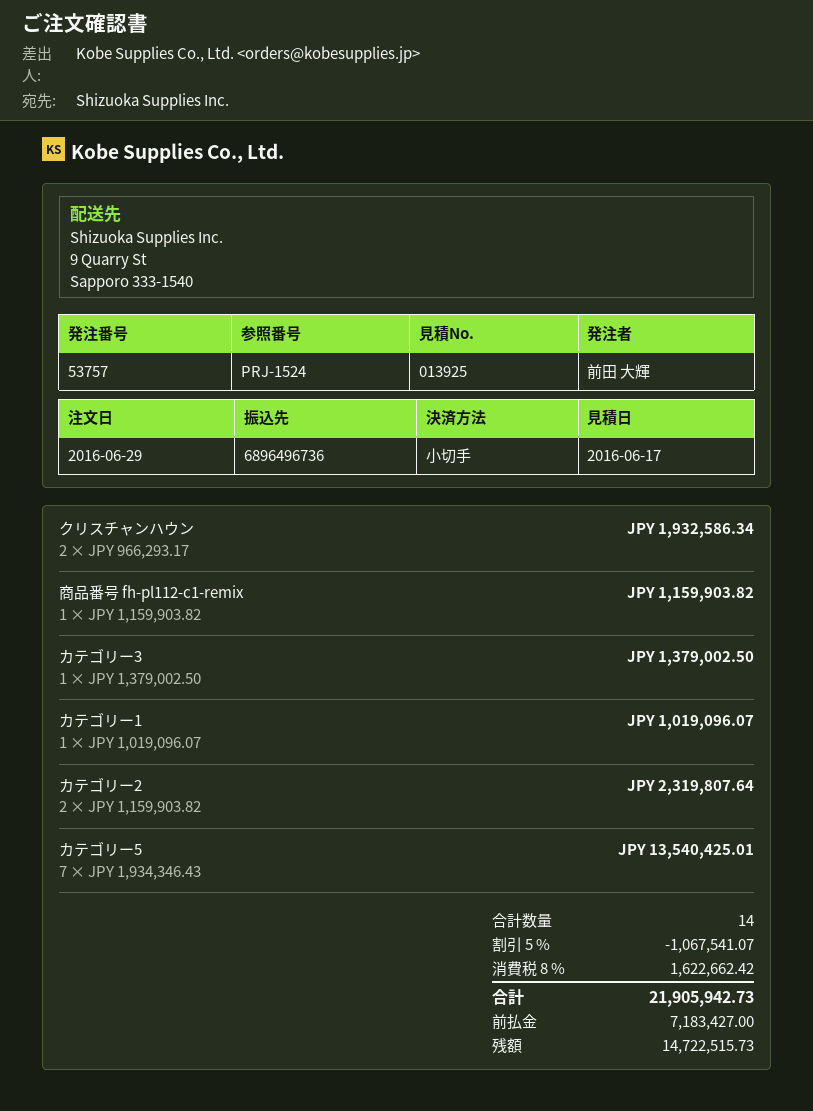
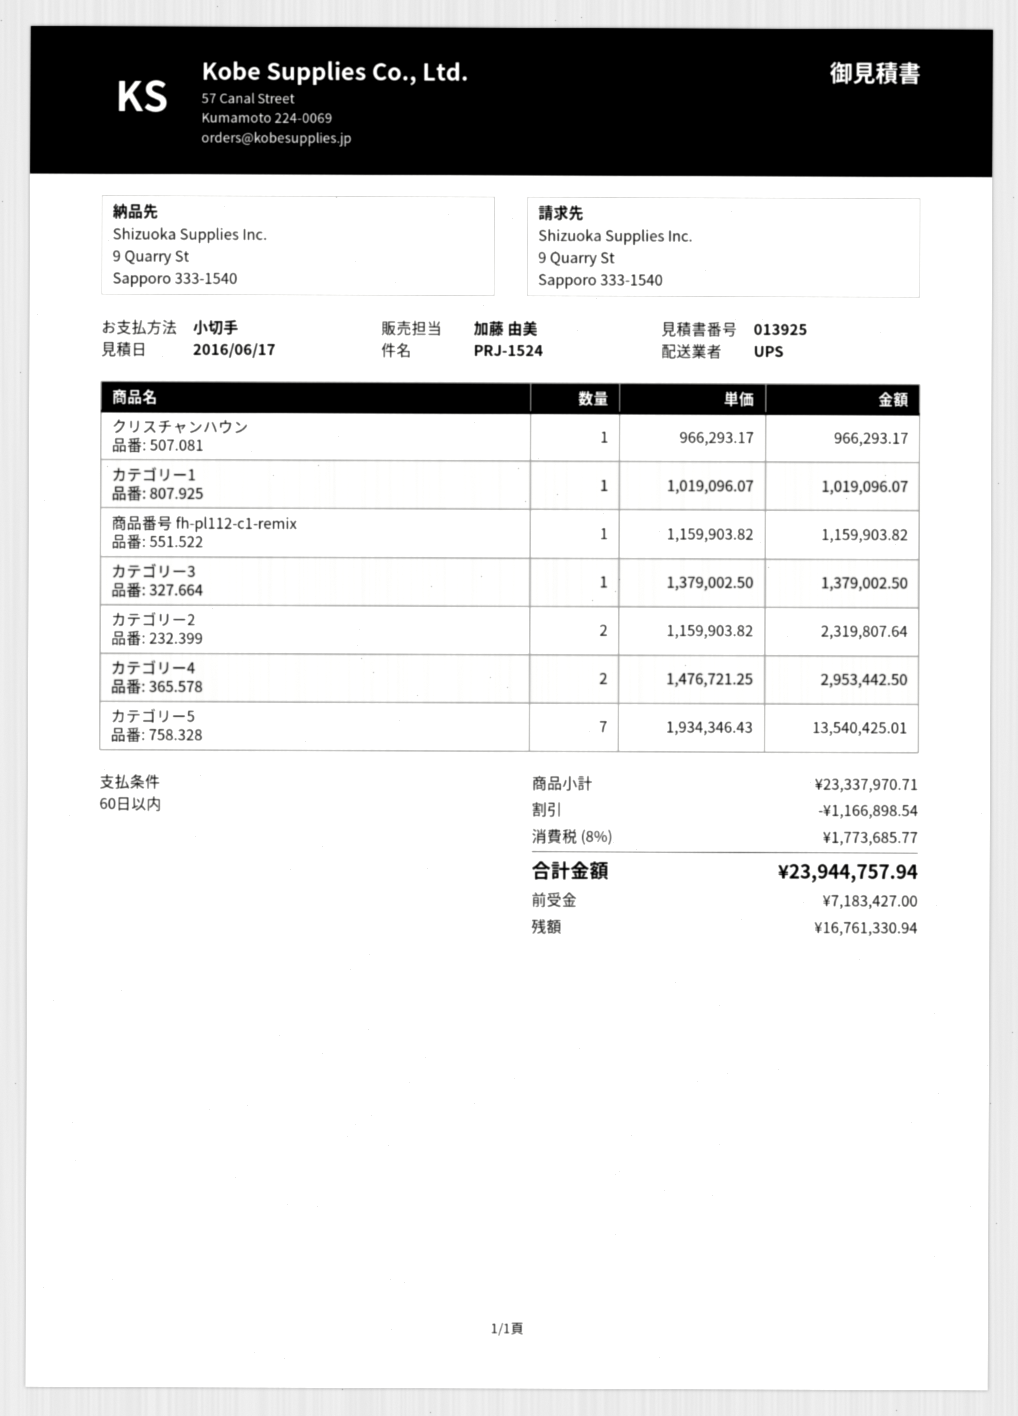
クリスチャンハウン: 2 x 966293.17 = 1932586.34 -> 1 x 966293.17 = 966293.17
カテゴリー4: none -> 2 x 1476721.25 = 2953442.50
discount: 1067541.07 -> 1166898.54
tax: 8% = 1622662.42 -> 8% = 1773685.77
total: 21905942.73 -> 23944757.94
balance: 14722515.73 -> 16761330.94

